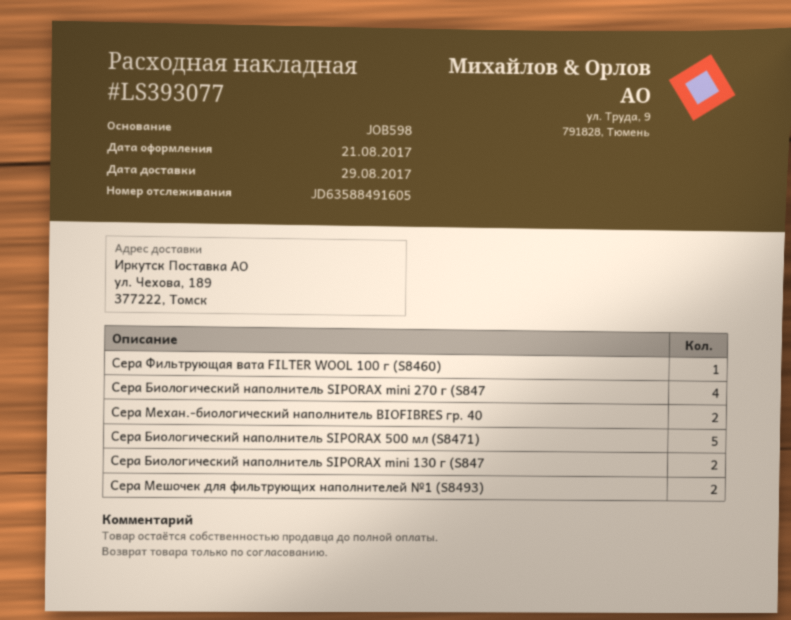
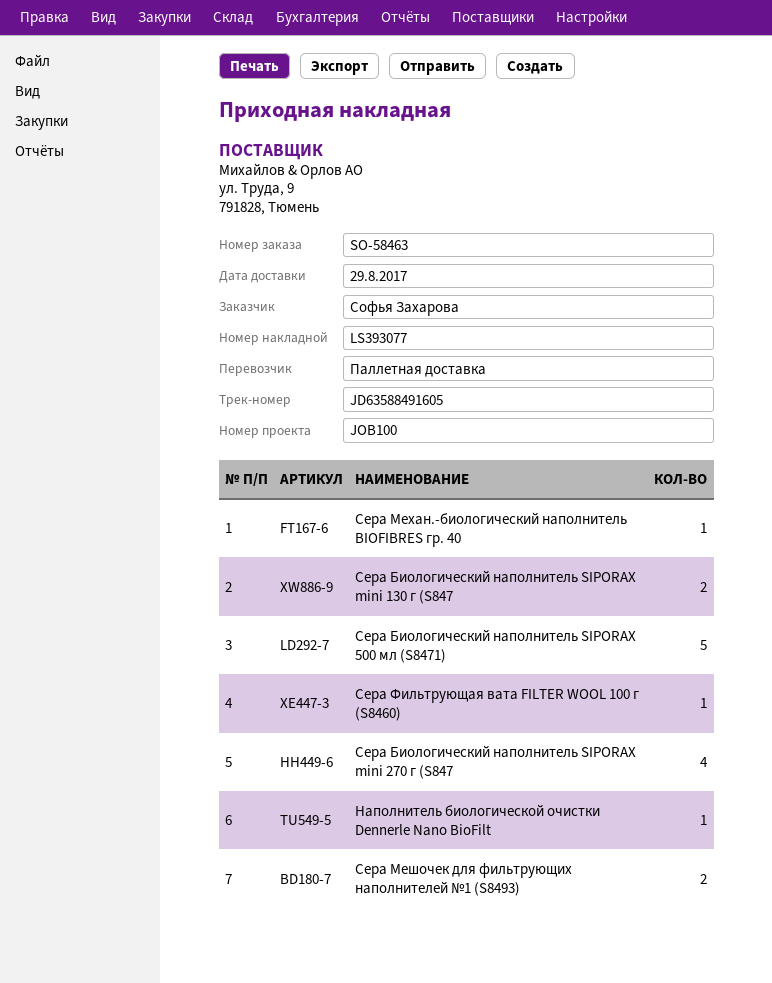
reference: JOB598 -> JOB100
Сера Механ.-биологический наполнитель BIOFIBRES гр. 40: 2 -> 1
Наполнитель биологической очистки Dennerle Nano BioFilt: none -> 1

